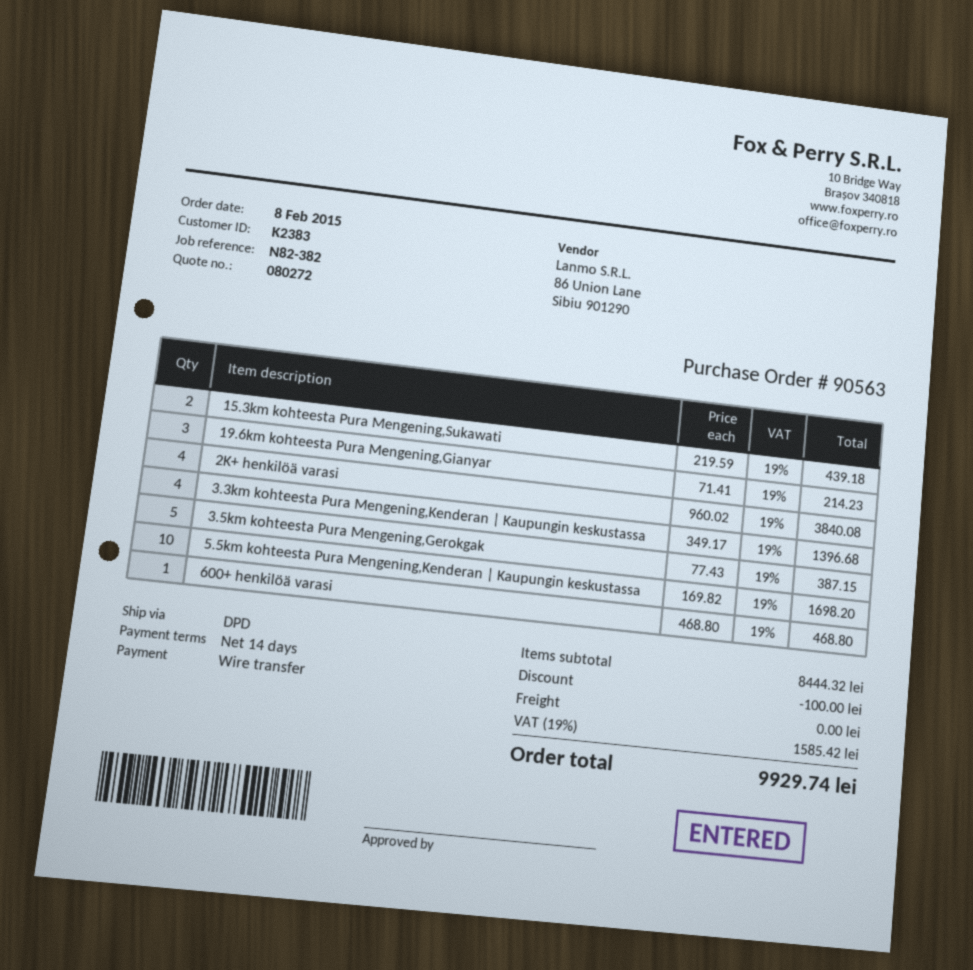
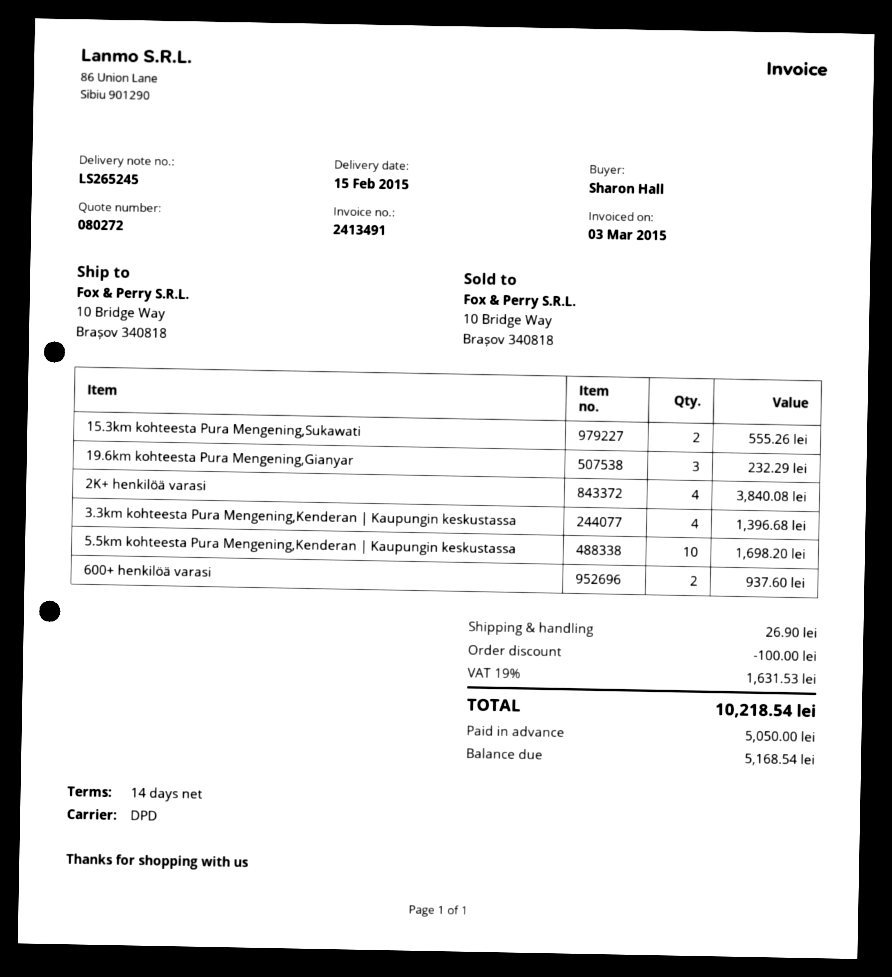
15.3km kohteesta Pura Mengening,Sukawati: 2 for 439.18 -> 2 for 555.26
19.6km kohteesta Pura Mengening,Gianyar: 3 for 214.23 -> 3 for 232.29
3.5km kohteesta Pura Mengening,Gerokgak: 5 for 387.15 -> none
600+ henkilöä varasi: 1 for 468.80 -> 2 for 937.60
shipping: 0.00 -> 26.90
tax: 19% = 1585.42 -> 19% = 1631.53
total: 9929.74 -> 10218.54

